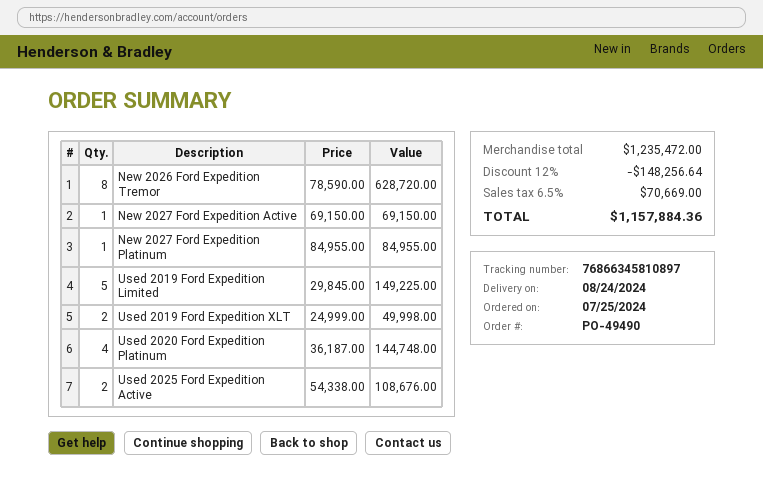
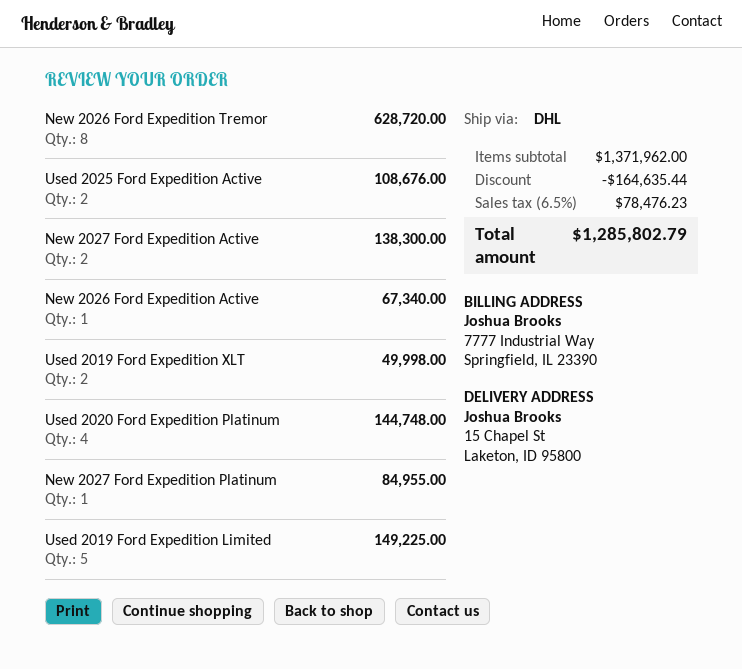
New 2027 Ford Expedition Active: 1 for 69150.00 -> 2 for 138300.00
New 2026 Ford Expedition Active: none -> 1 for 67340.00
subtotal: 1235472.00 -> 1371962.00
discount: 148256.64 -> 164635.44
tax: 6.5% = 70669.00 -> 6.5% = 78476.23
total: 1157884.36 -> 1285802.79

